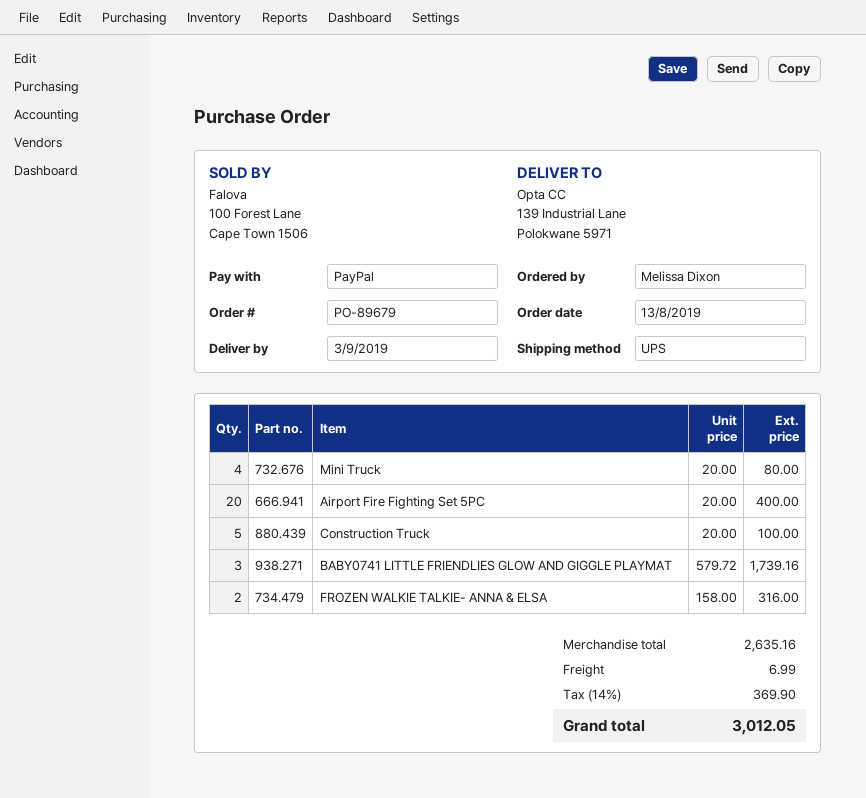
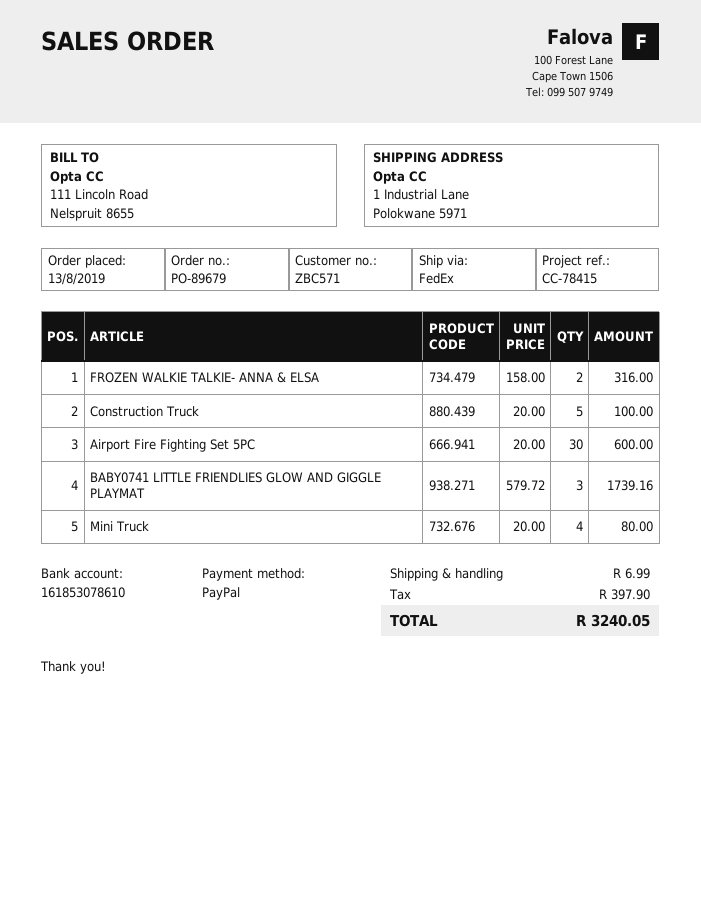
shipping method: UPS -> FedEx
ship to: 139 Industrial Lane, Polokwane 5971 -> 1 Industrial Lane, Polokwane 5971
Airport Fire Fighting Set 5PC: 20 x 20.00 = 400.00 -> 30 x 20.00 = 600.00
tax: 369.90 -> 397.90
total: 3012.05 -> 3240.05

